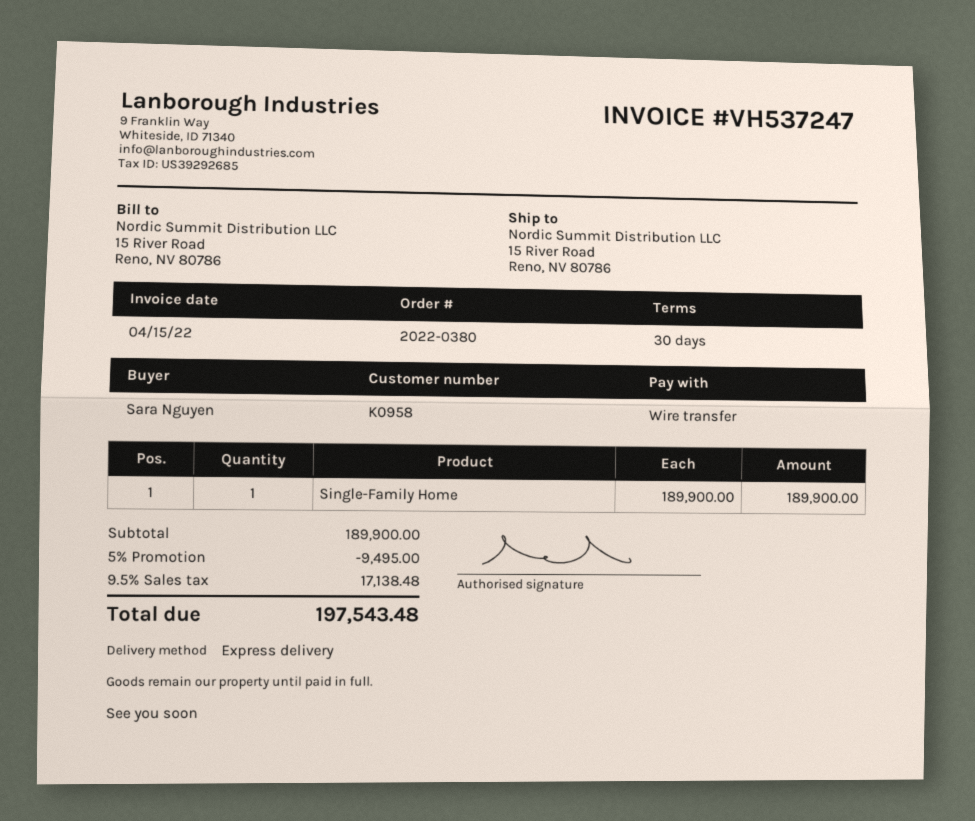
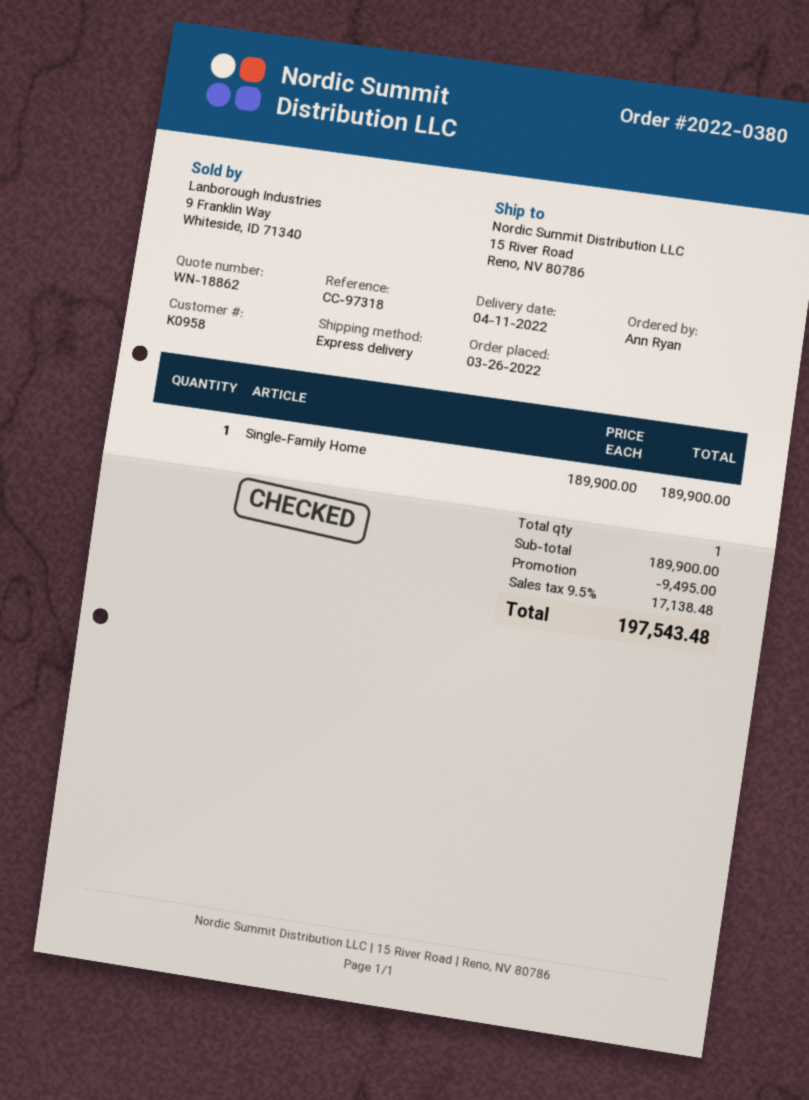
ordered by: Sara Nguyen -> Ann Ryan

